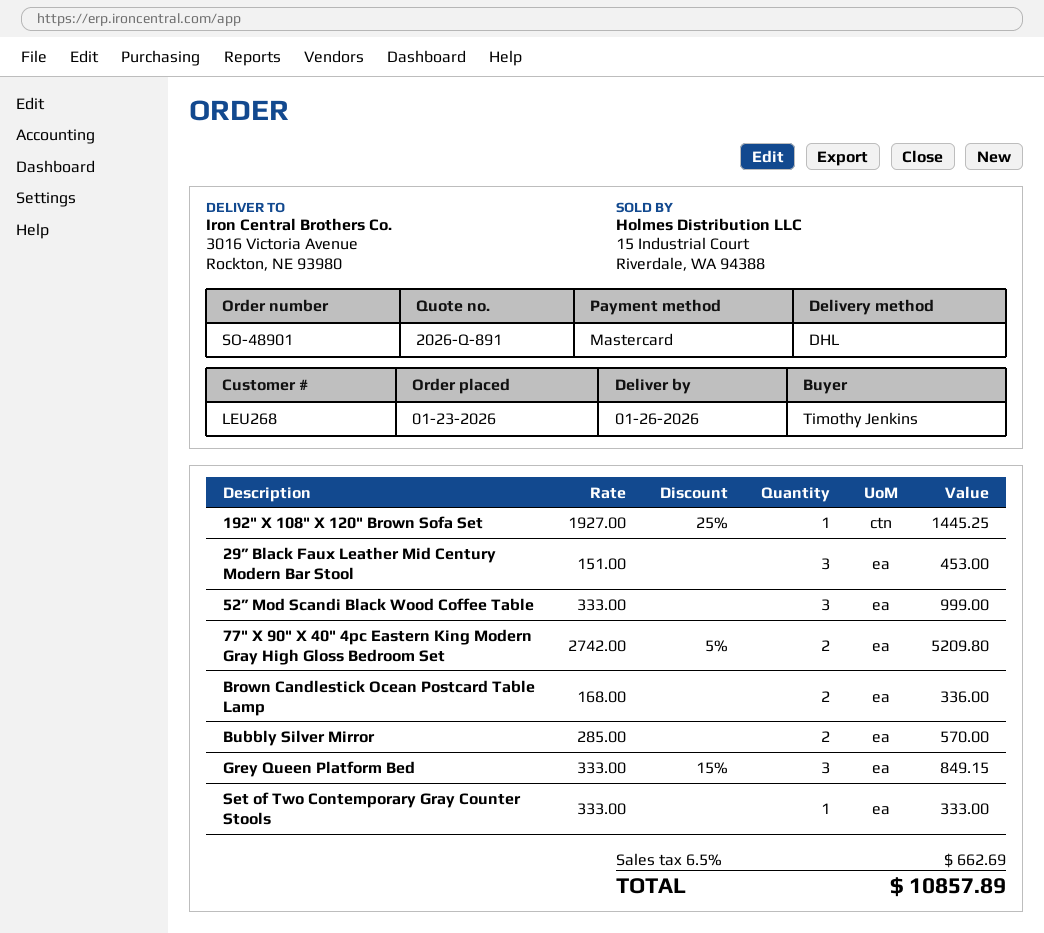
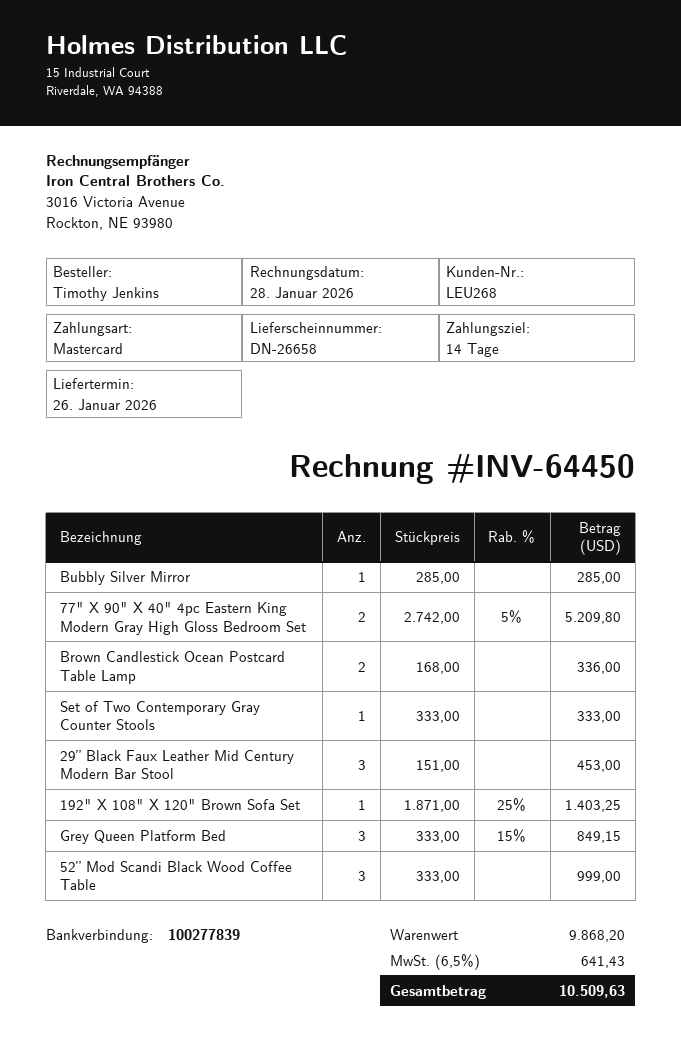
192" X 108" X 120" Brown Sofa Set: 1 x 1927.00 - 25% = 1445.25 -> 1 x 1871.00 - 25% = 1403.25
Bubbly Silver Mirror: 2 x 285.00 = 570.00 -> 1 x 285.00 = 285.00
tax: 6.5% = 662.69 -> 6.5% = 641.43
total: 10857.89 -> 10509.63

